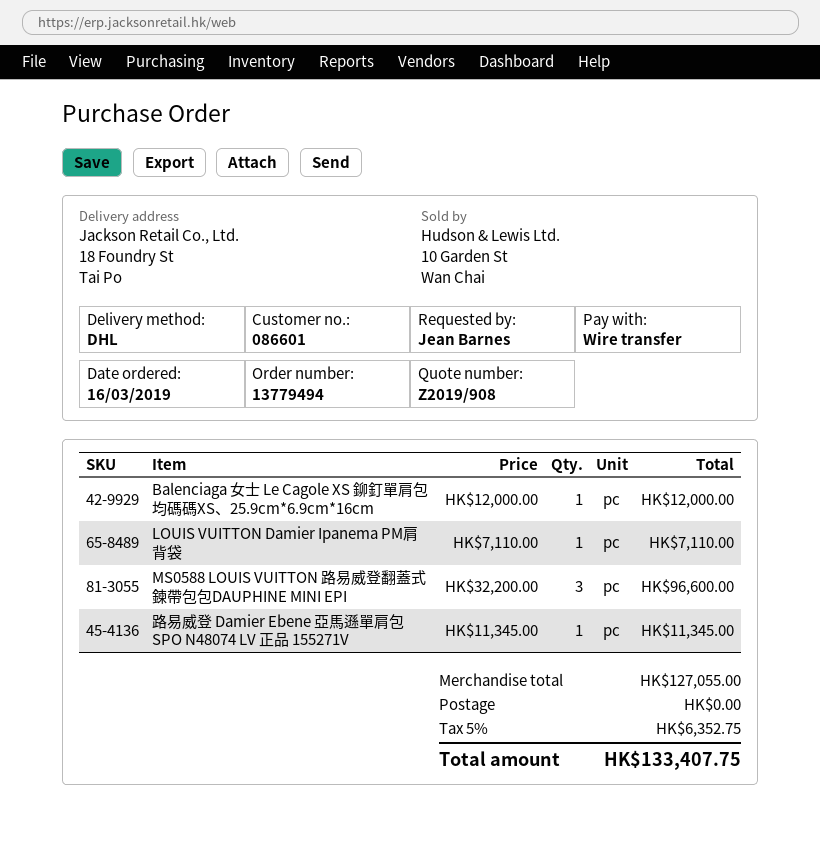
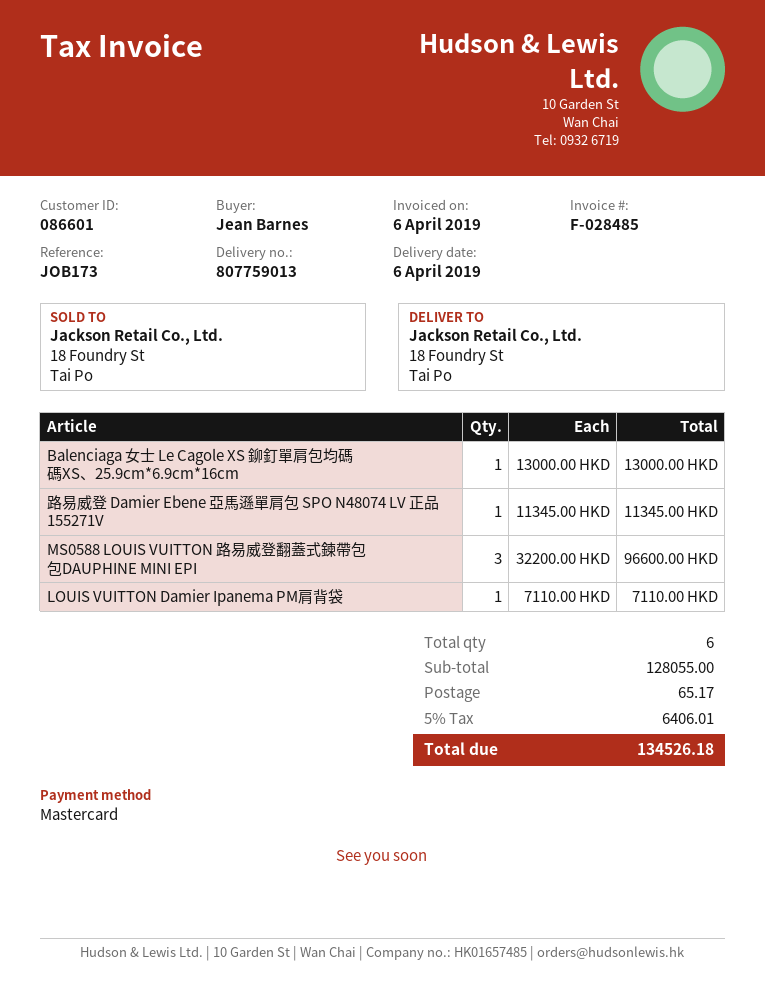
payment method: bank transfer -> Mastercard
Balenciaga 女士 Le Cagole XS 鉚釘單肩包均碼碼XS、25.9cm*6.9cm*16cm: 1 x 12000.00 = 12000.00 -> 1 x 13000.00 = 13000.00
subtotal: 127055.00 -> 128055.00
shipping: 0.00 -> 65.17
tax: 5% = 6352.75 -> 5% = 6406.01
total: 133407.75 -> 134526.18

